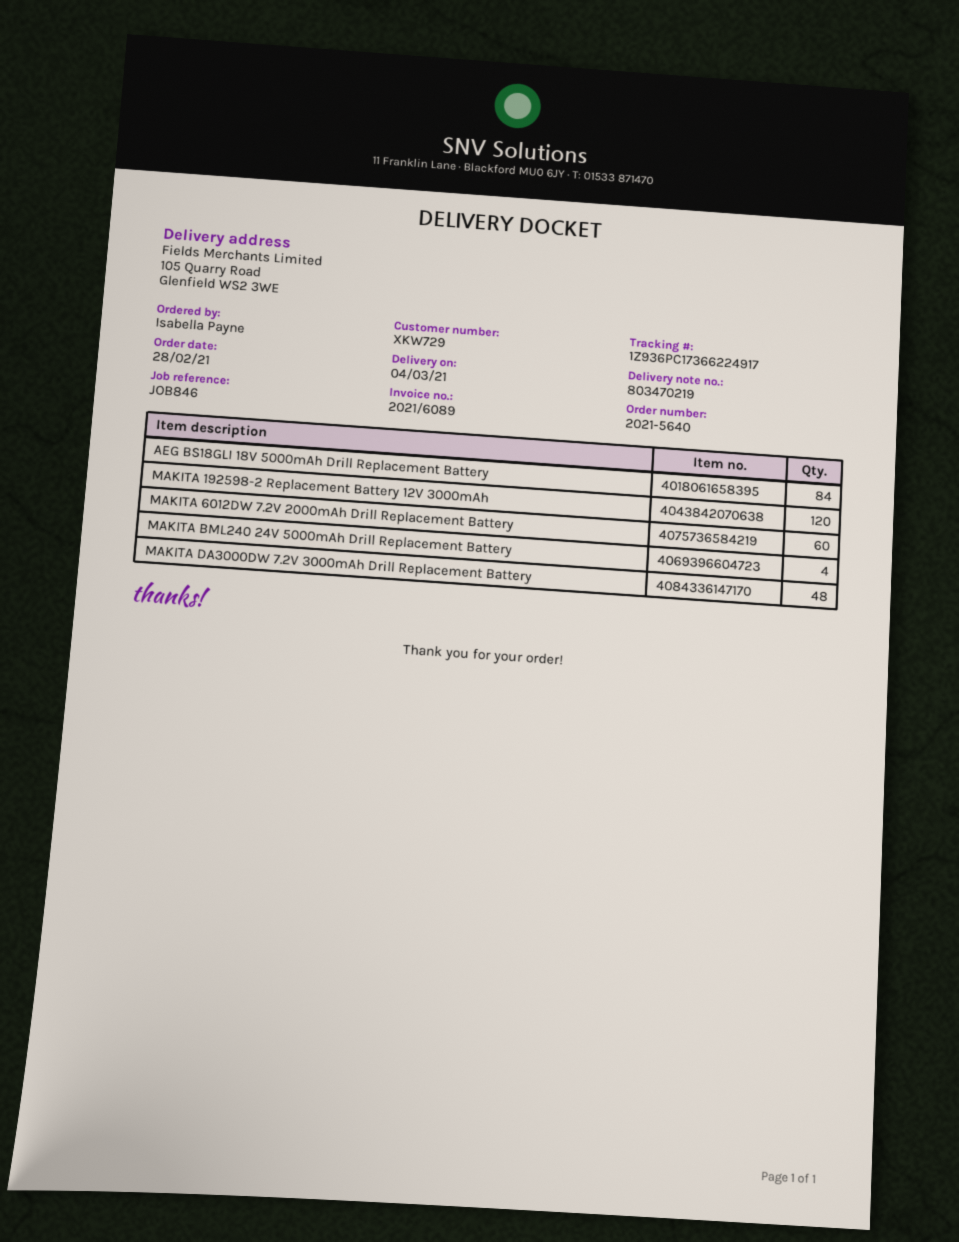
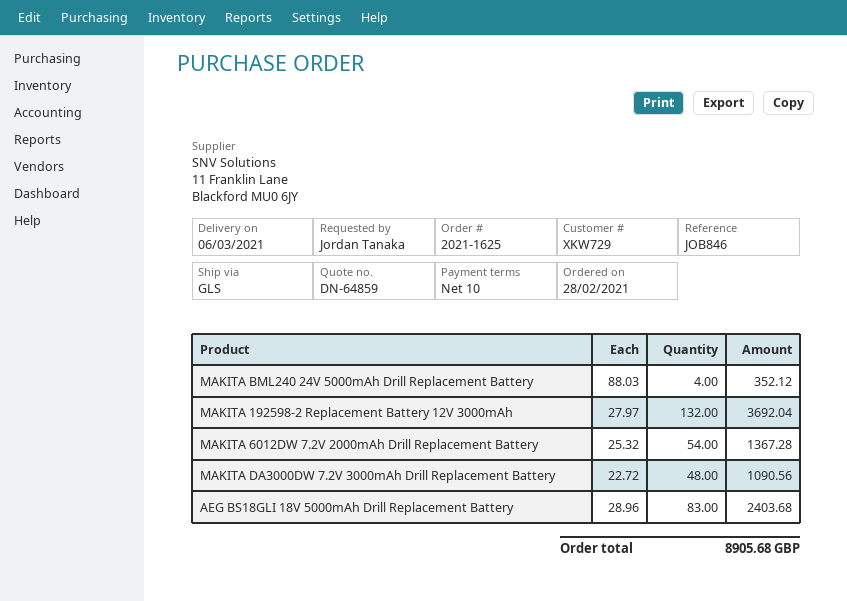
order number: 2021-5640 -> 2021-1625
delivery date: 2021-03-04 -> 2021-03-06
ordered by: Isabella Payne -> Jordan Tanaka
AEG BS18GLI 18V 5000mAh Drill Replacement Battery: 84 -> 83
MAKITA 192598-2 Replacement Battery 12V 3000mAh: 120 -> 132
MAKITA 6012DW 7.2V 2000mAh Drill Replacement Battery: 60 -> 54

